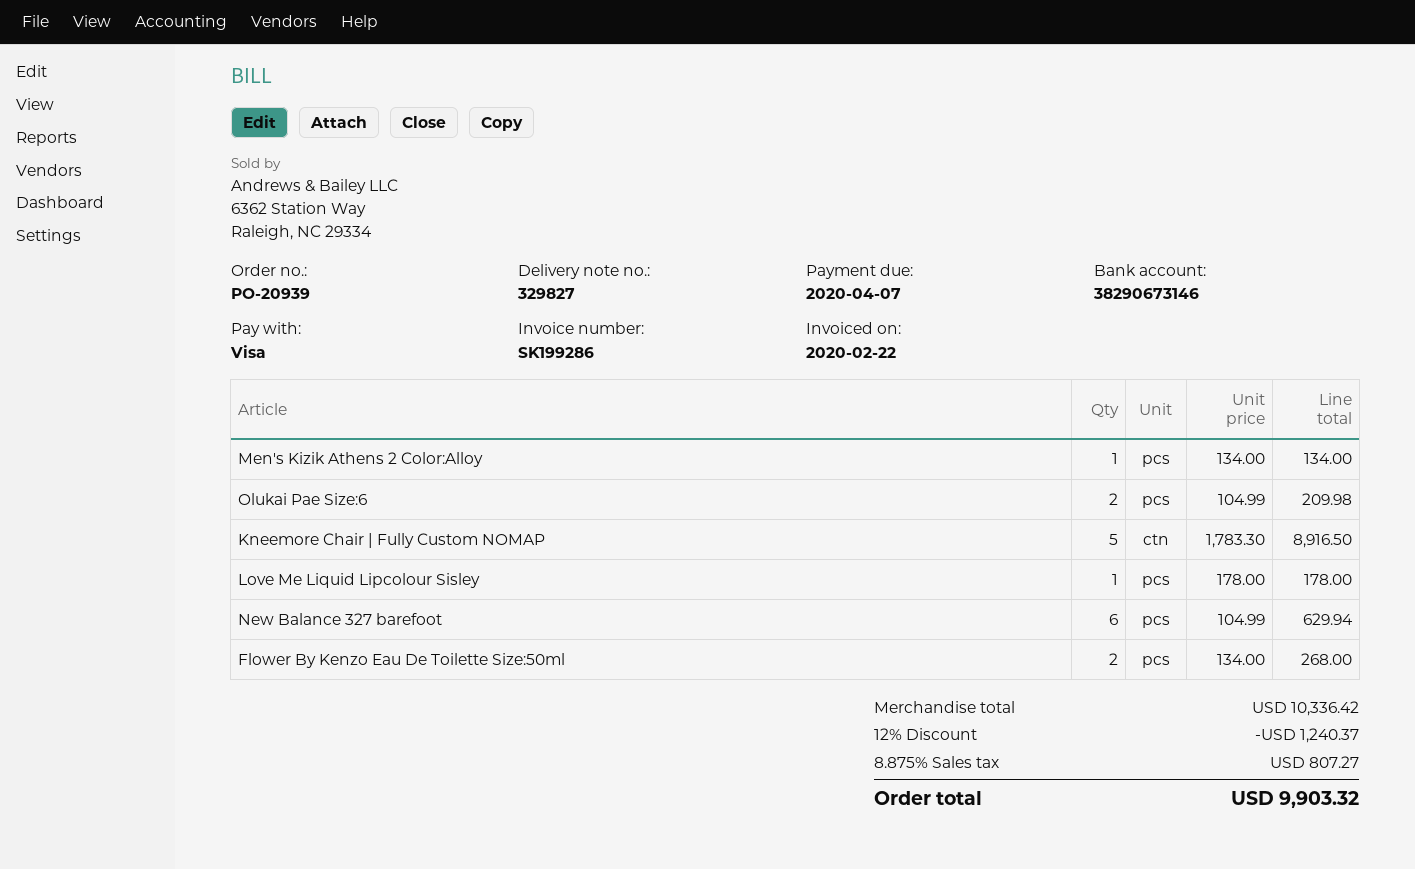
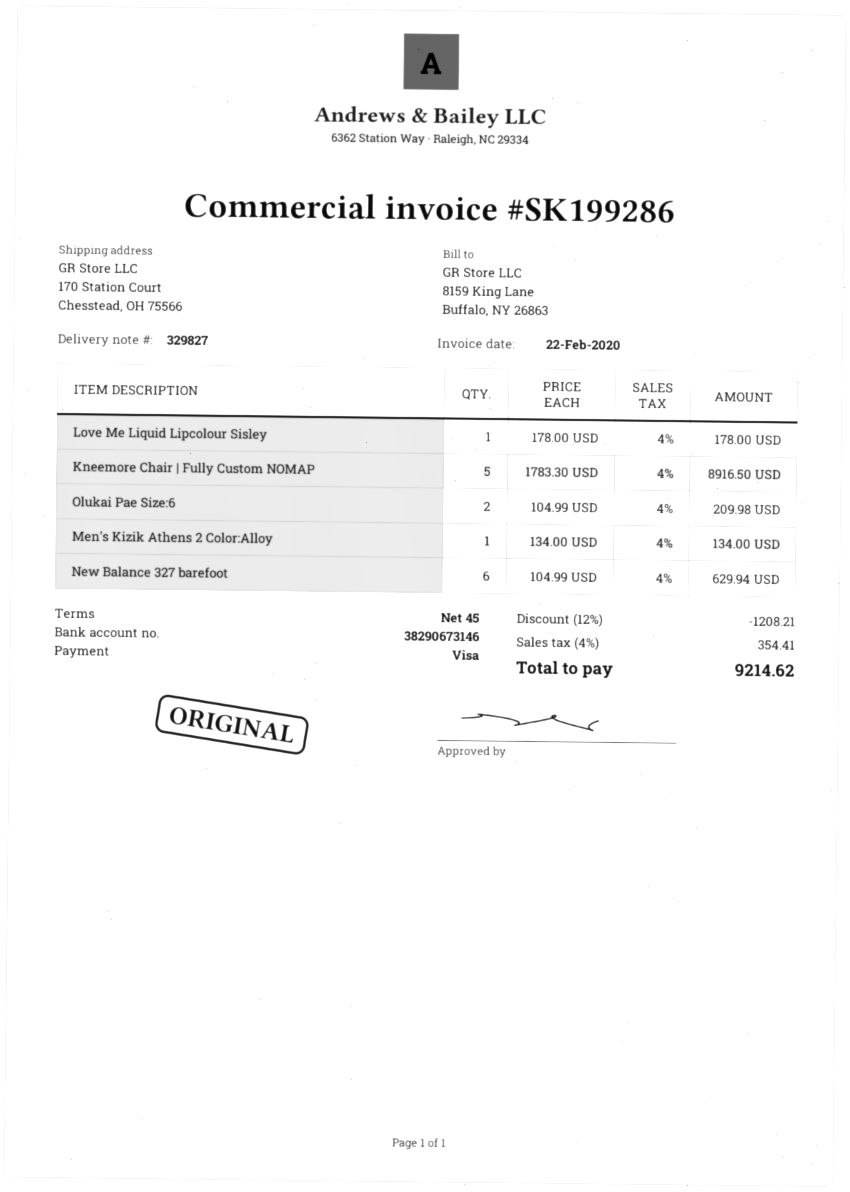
Flower By Kenzo Eau De Toilette Size:50ml: 2 x 134.00 = 268.00 -> none
discount: 12% = 1240.37 -> 12% = 1208.21
tax: 8.875% = 807.27 -> 4% = 354.41
total: 9903.32 -> 9214.62

